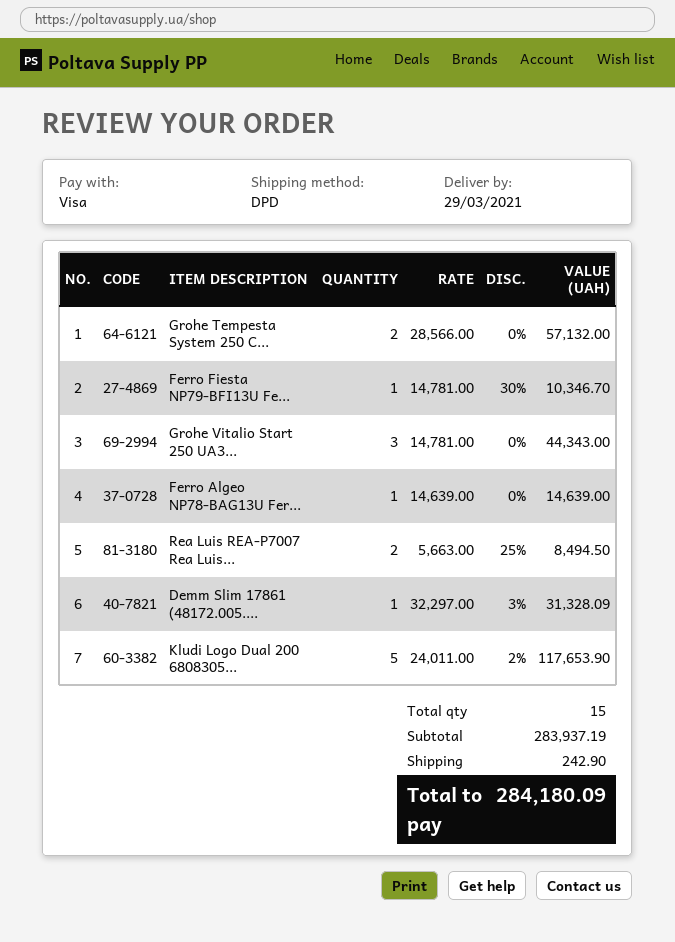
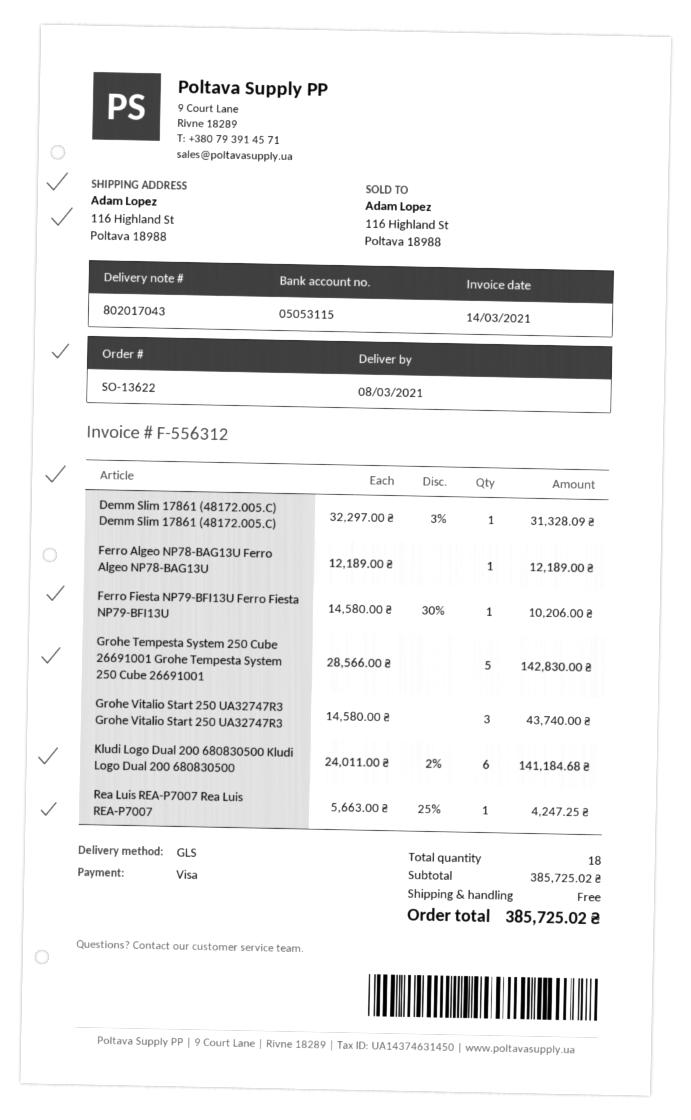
delivery date: 2021-03-29 -> 2021-03-08
shipping method: DPD -> GLS
Grohe Tempesta System 250 C...: 2 x 28566.00 = 57132.00 -> 5 x 28566.00 = 142830.00
Ferro Fiesta NP79-BFI13U Fe...: 1 x 14781.00 - 30% = 10346.70 -> 1 x 14580.00 - 30% = 10206.00
Grohe Vitalio Start 250 UA3...: 3 x 14781.00 = 44343.00 -> 3 x 14580.00 = 43740.00
Ferro Algeo NP78-BAG13U Fer...: 1 x 14639.00 = 14639.00 -> 1 x 12189.00 = 12189.00
Rea Luis REA-P7007 Rea Luis...: 2 x 5663.00 - 25% = 8494.50 -> 1 x 5663.00 - 25% = 4247.25
Kludi Logo Dual 200 6808305...: 5 x 24011.00 - 2% = 117653.90 -> 6 x 24011.00 - 2% = 141184.68
total quantity: 15 -> 18
subtotal: 283937.19 -> 385725.02
shipping: 242.90 -> 0.00
total: 284180.09 -> 385725.02

